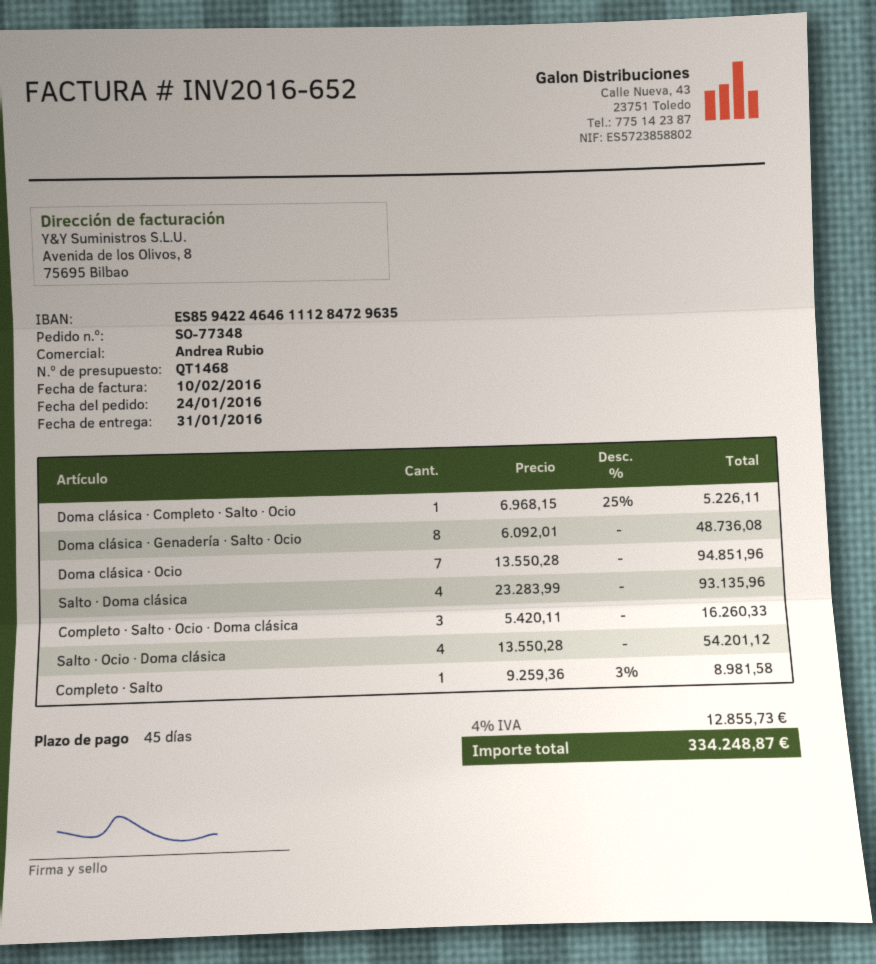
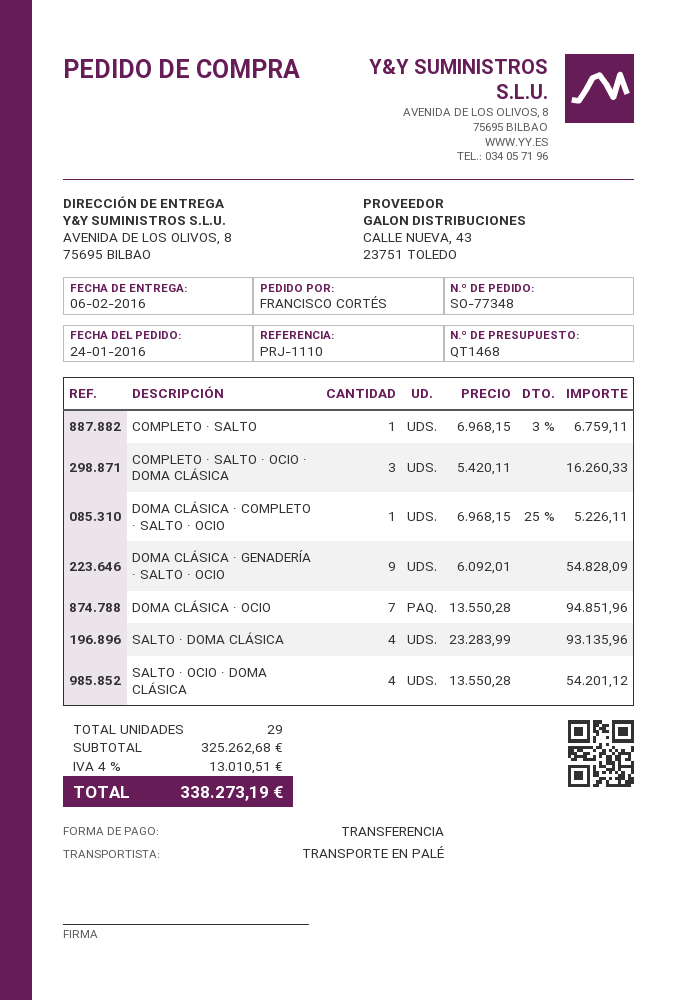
delivery date: 2016-01-31 -> 2016-02-06
Doma clásica · Genadería · Salto · Ocio: 8 x 6092.01 = 48736.08 -> 9 x 6092.01 = 54828.09
Completo · Salto: 1 x 9259.36 - 3% = 8981.58 -> 1 x 6968.15 - 3% = 6759.11
tax: 4% = 12855.73 -> 4% = 13010.51
total: 334248.87 -> 338273.19

